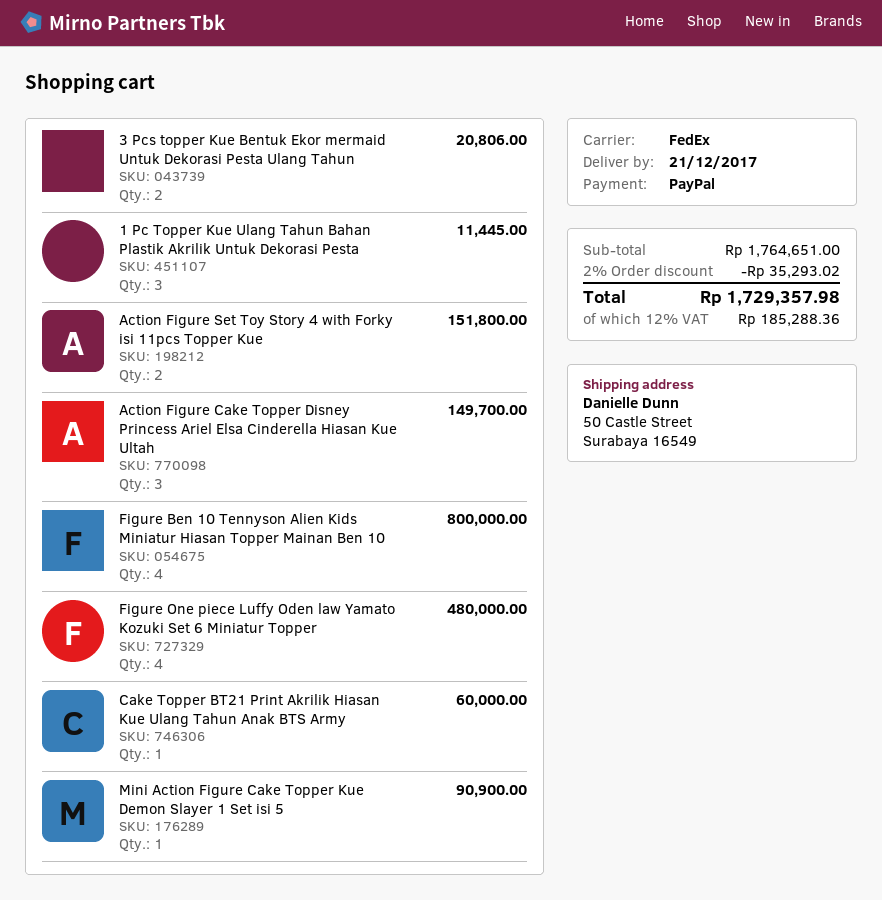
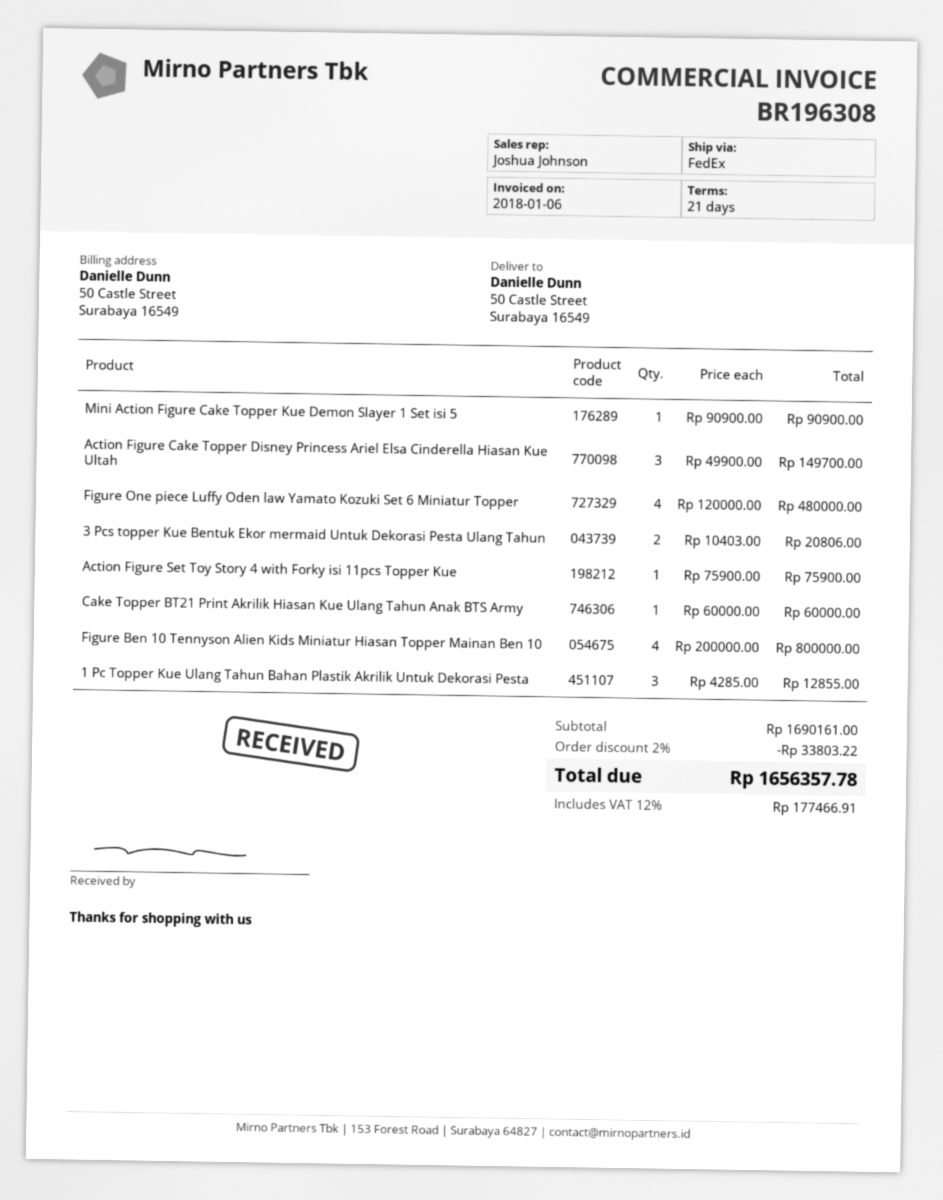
1 Pc Topper Kue Ulang Tahun Bahan Plastik Akrilik Untuk Dekorasi Pesta: 3 for 11445.00 -> 3 for 12855.00
Action Figure Set Toy Story 4 with Forky isi 11pcs Topper Kue: 2 for 151800.00 -> 1 for 75900.00
subtotal: 1764651.00 -> 1690161.00
discount: 2% = 35293.02 -> 2% = 33803.22
tax: 12% = 185288.36 -> 12% = 177466.91
total: 1729357.98 -> 1656357.78

